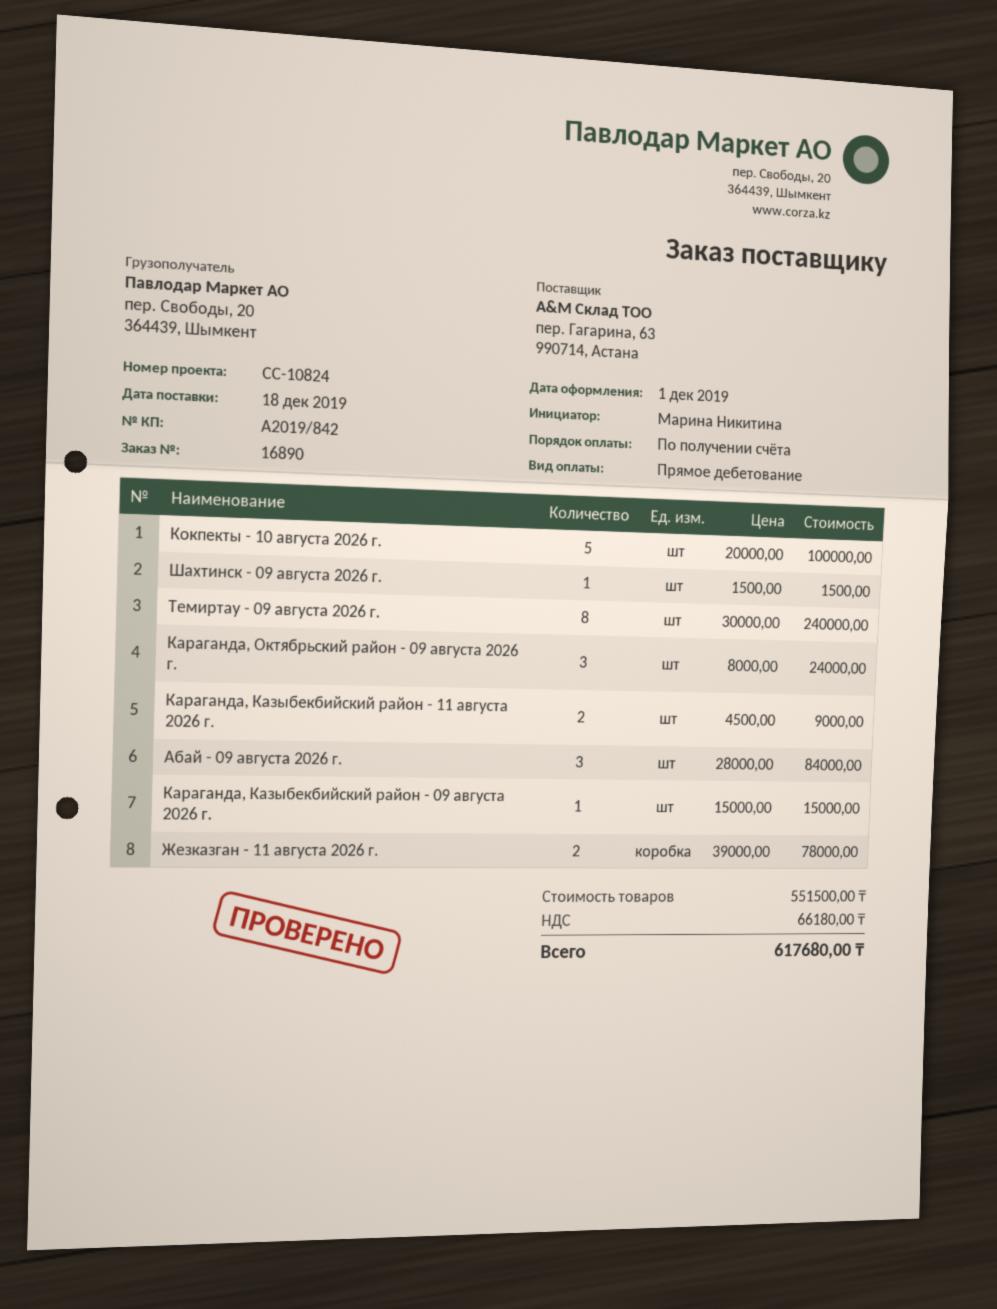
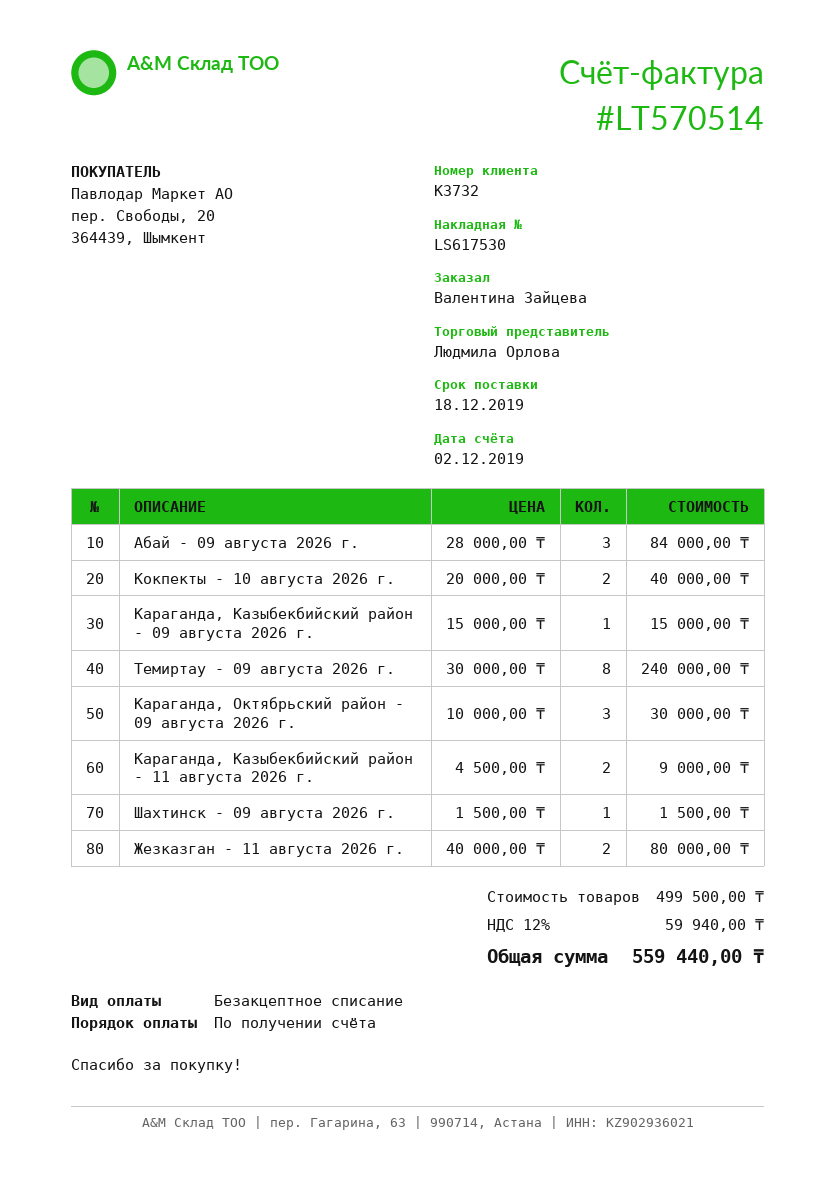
ordered by: Марина Никитина -> Валентина Зайцева
Кокпекты - 10 августа 2026 г.: 5 x 20000.00 = 100000.00 -> 2 x 20000.00 = 40000.00
Караганда, Октябрьский район - 09 августа 2026 г.: 3 x 8000.00 = 24000.00 -> 3 x 10000.00 = 30000.00
Жезказган - 11 августа 2026 г.: 2 x 39000.00 = 78000.00 -> 2 x 40000.00 = 80000.00
subtotal: 551500.00 -> 499500.00
tax: 66180.00 -> 59940.00
total: 617680.00 -> 559440.00

